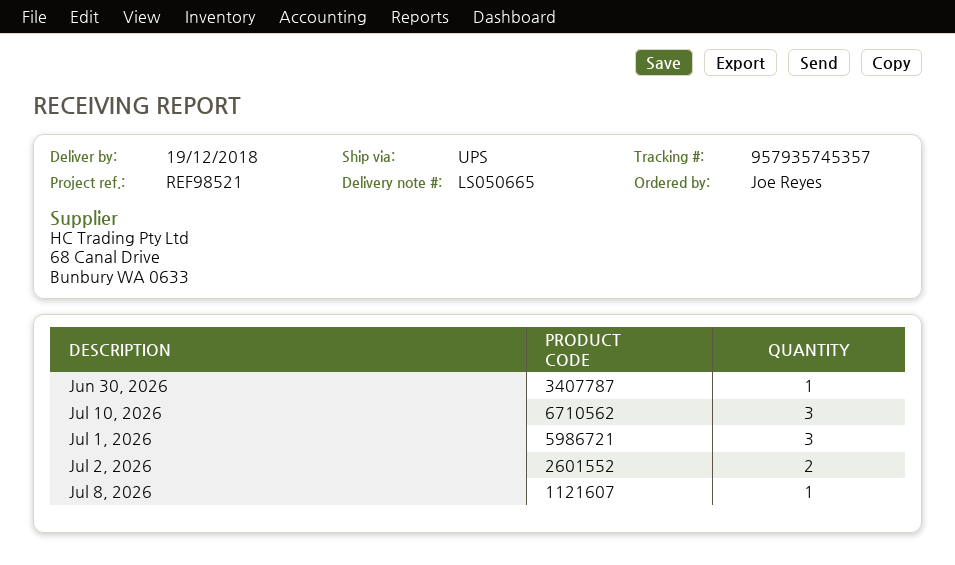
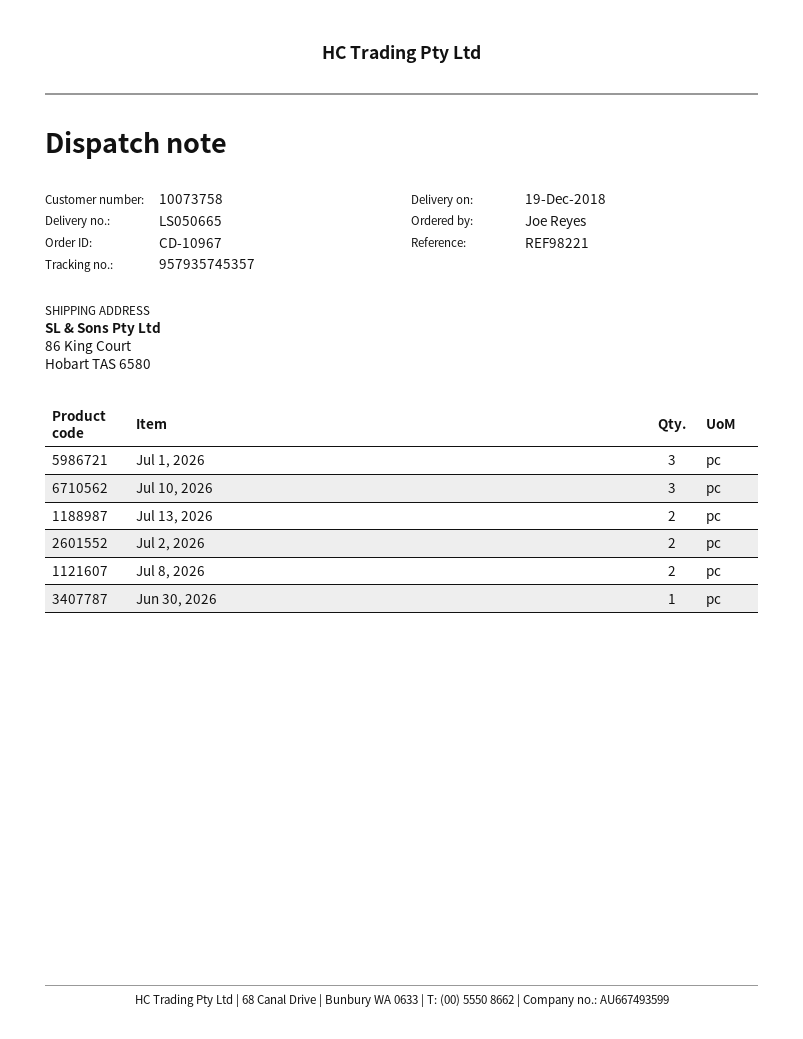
reference: REF98521 -> REF98221
Jul 8, 2026: 1 -> 2
Jul 13, 2026: none -> 2

